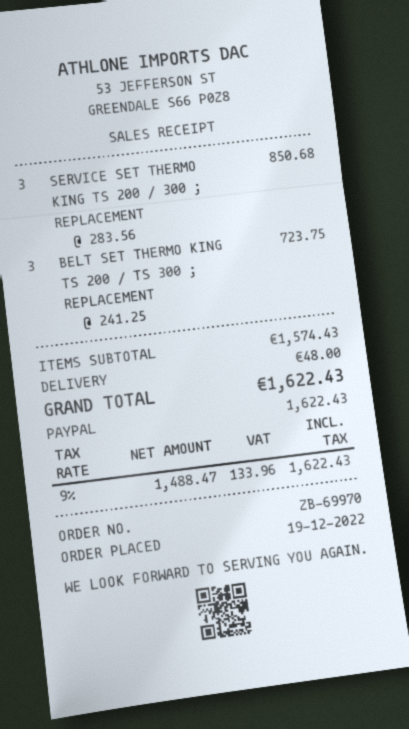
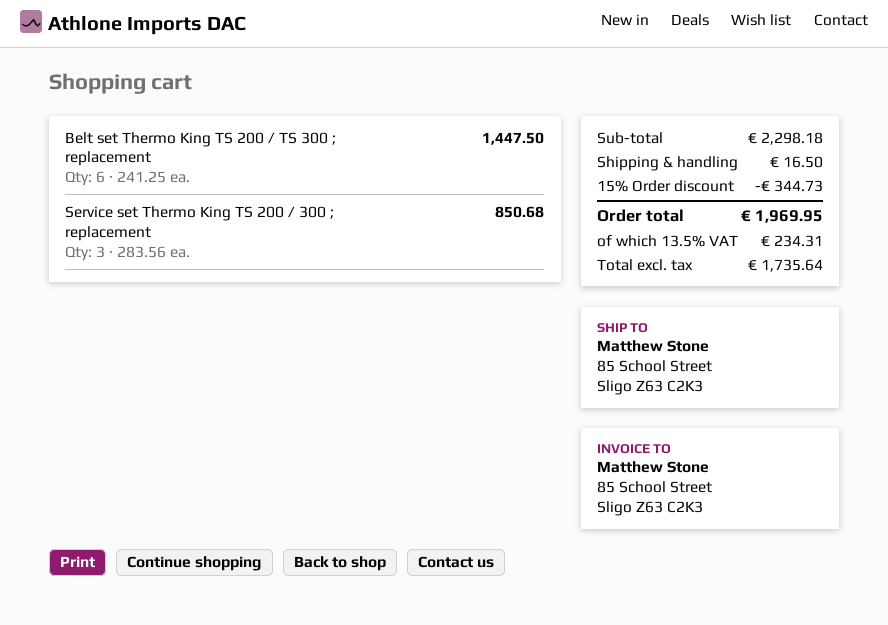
BELT SET THERMO KING TS 200 / TS 300 ; REPLACEMENT: 3 x 241.25 = 723.75 -> 6 x 241.25 = 1447.50
subtotal: 1574.43 -> 2298.18
discount: none -> 15% = 344.73
shipping: 48.00 -> 16.50
net: 1488.47 -> 1735.64
tax: 9% = 133.96 -> 13.5% = 234.31
total: 1622.43 -> 1969.95

